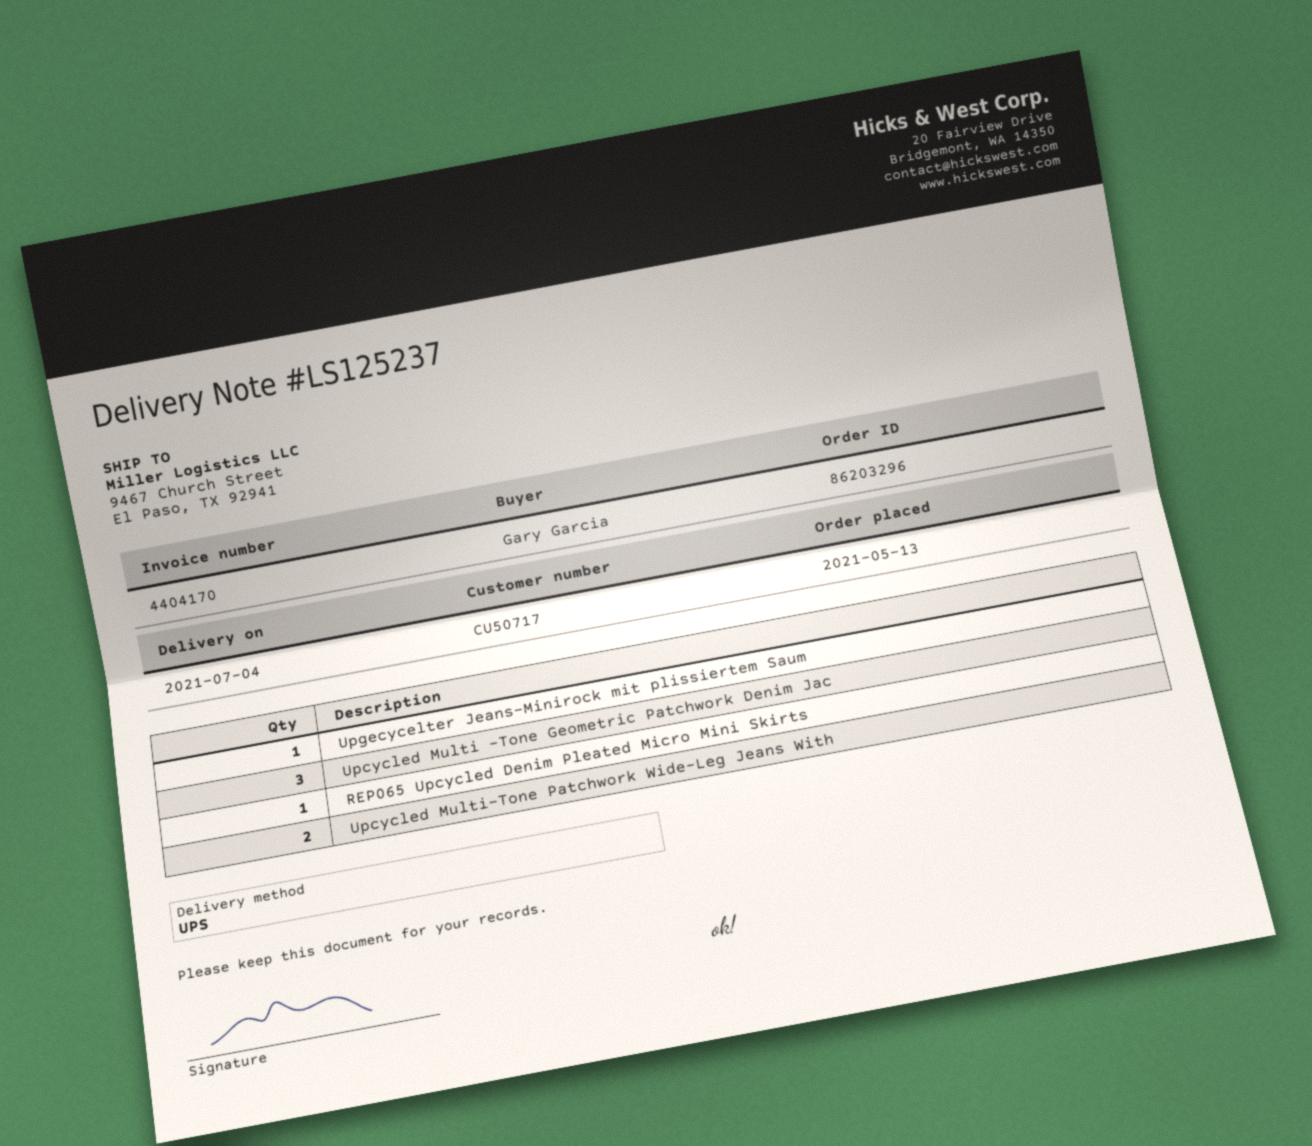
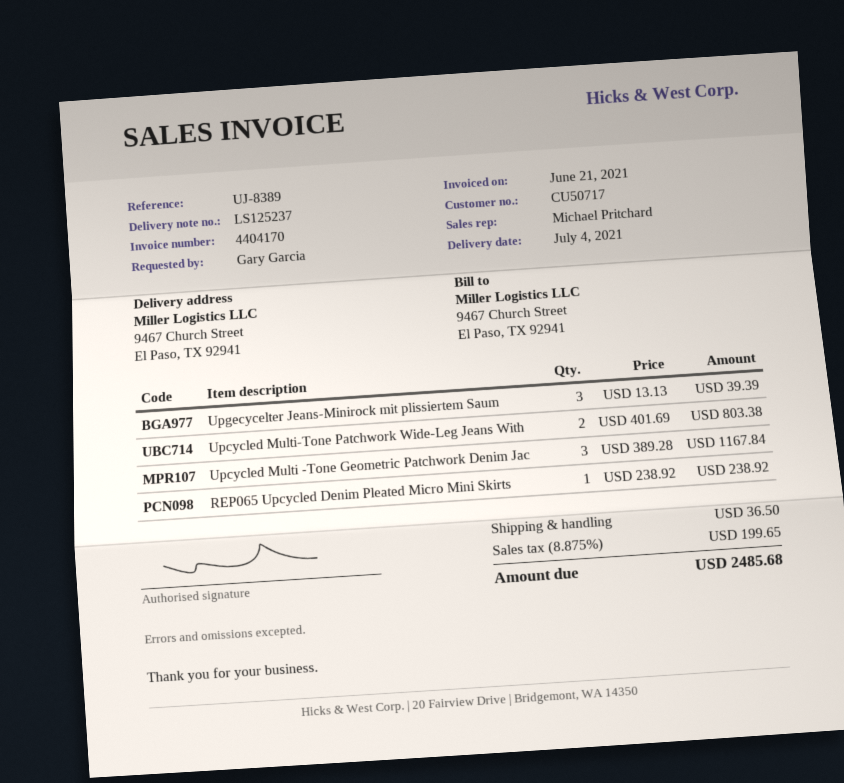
Upgecycelter Jeans-Minirock mit plissiertem Saum: 1 -> 3

